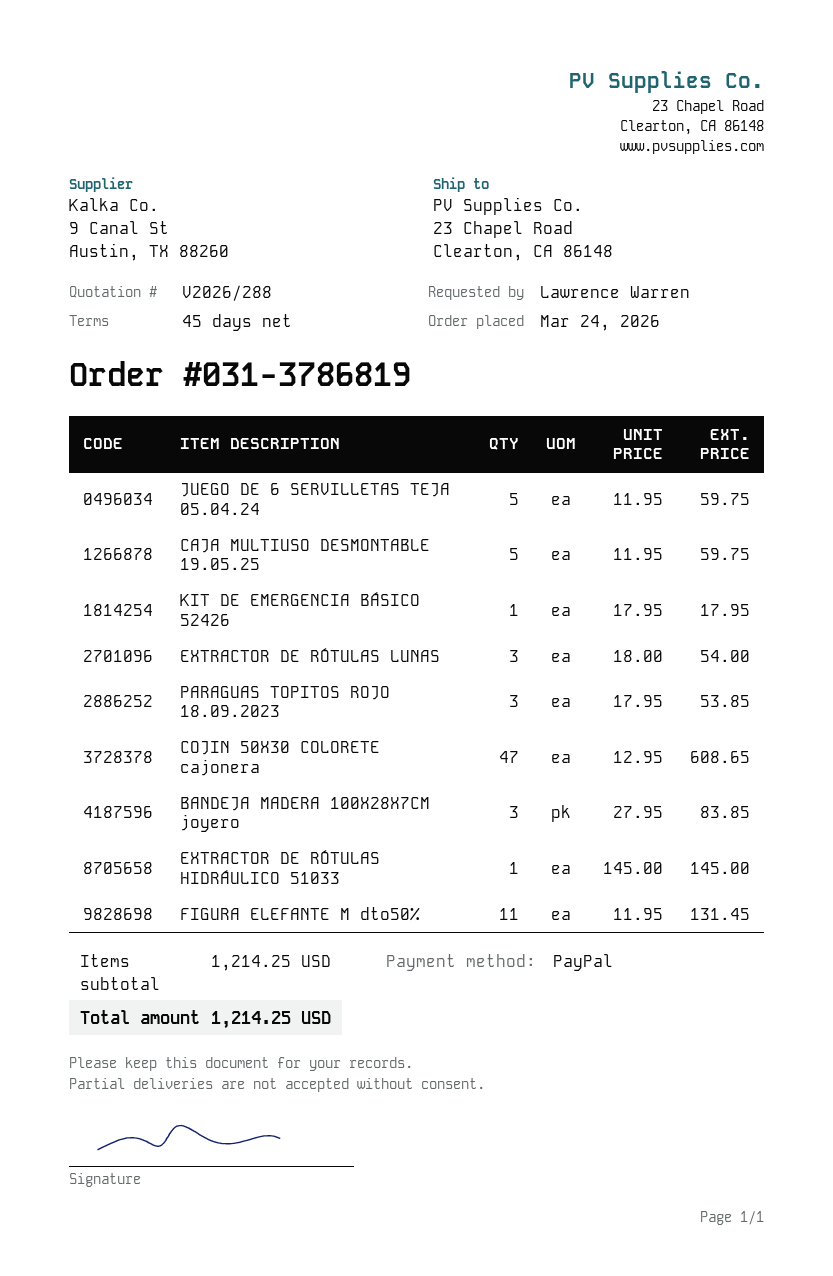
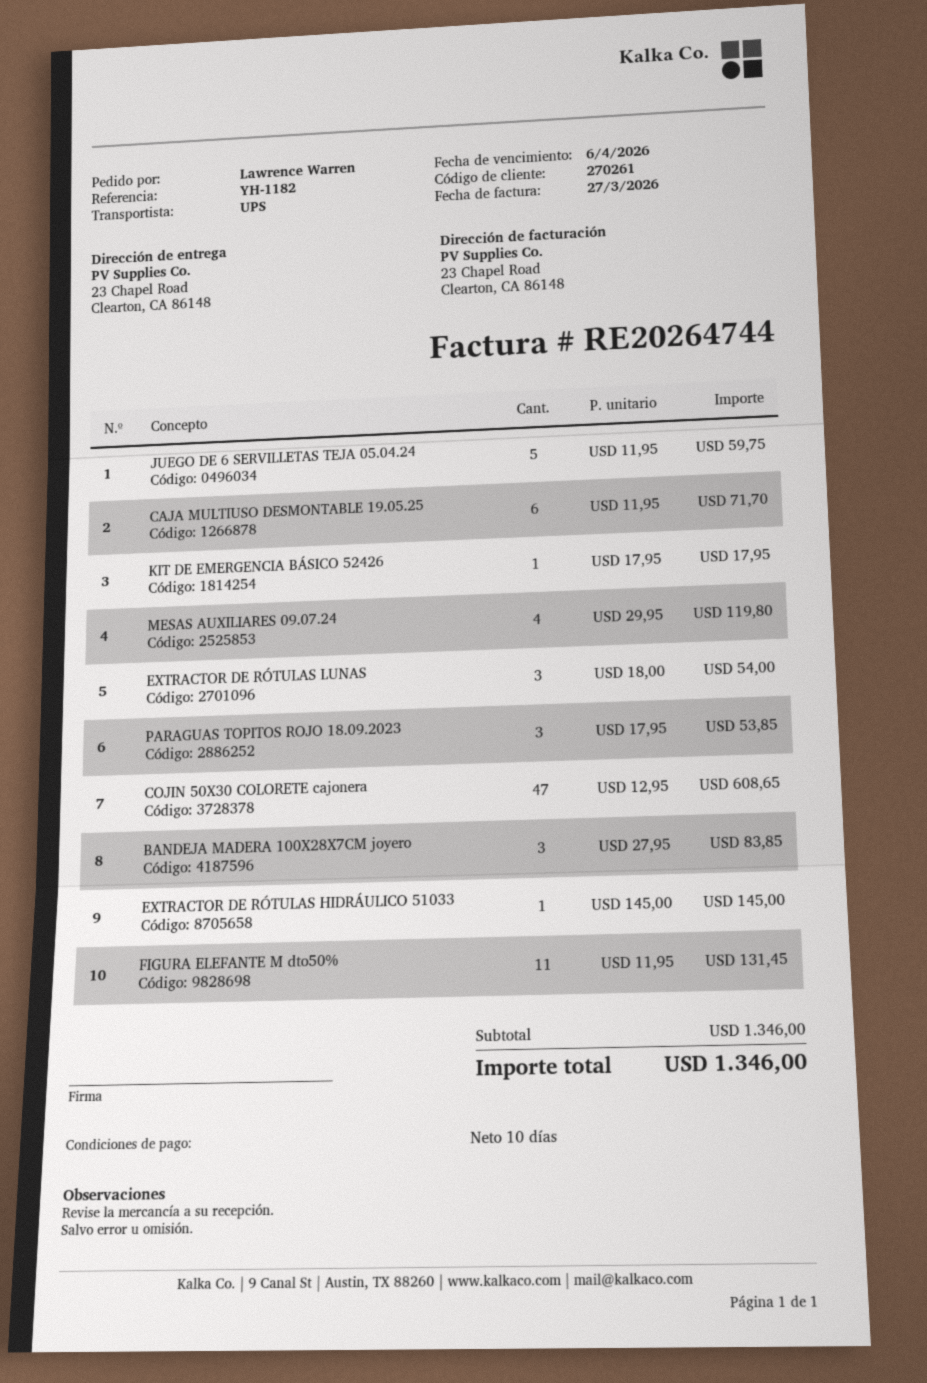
payment terms: 45 days -> 10 days
CAJA MULTIUSO DESMONTABLE 19.05.25: 5 x 11.95 = 59.75 -> 6 x 11.95 = 71.70
MESAS AUXILIARES 09.07.24: none -> 4 x 29.95 = 119.80
subtotal: 1214.25 -> 1346.00
total: 1214.25 -> 1346.00

